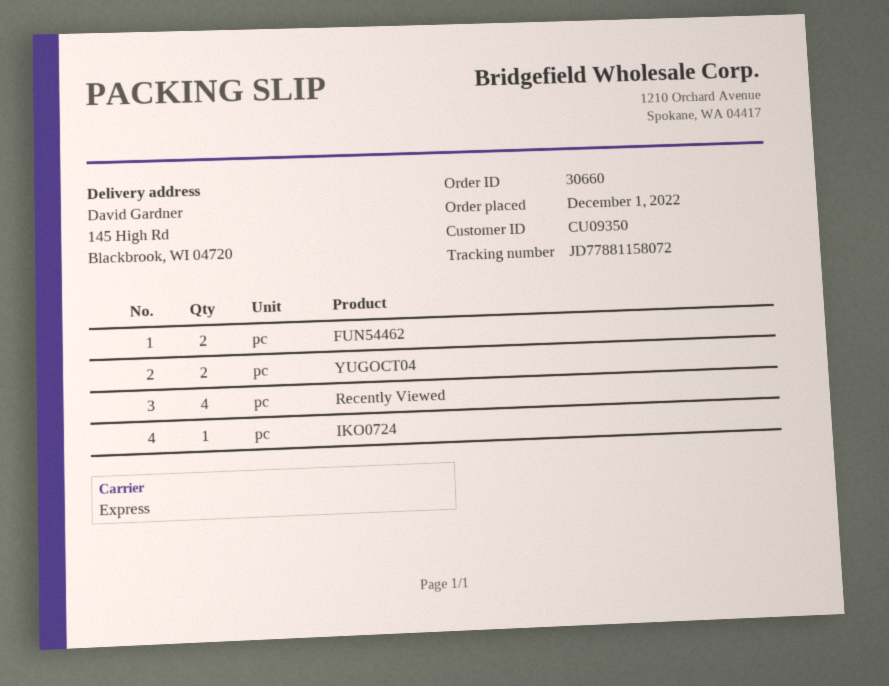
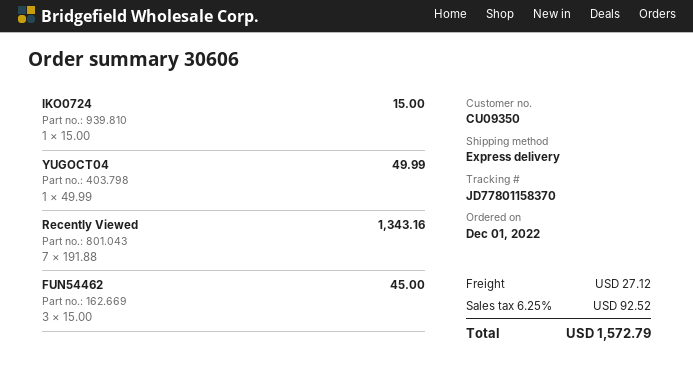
order number: 30660 -> 30606
tracking number: JD77881158072 -> JD77801158370
FUN54462: 2 -> 3
YUGOCT04: 2 -> 1
Recently Viewed: 4 -> 7

